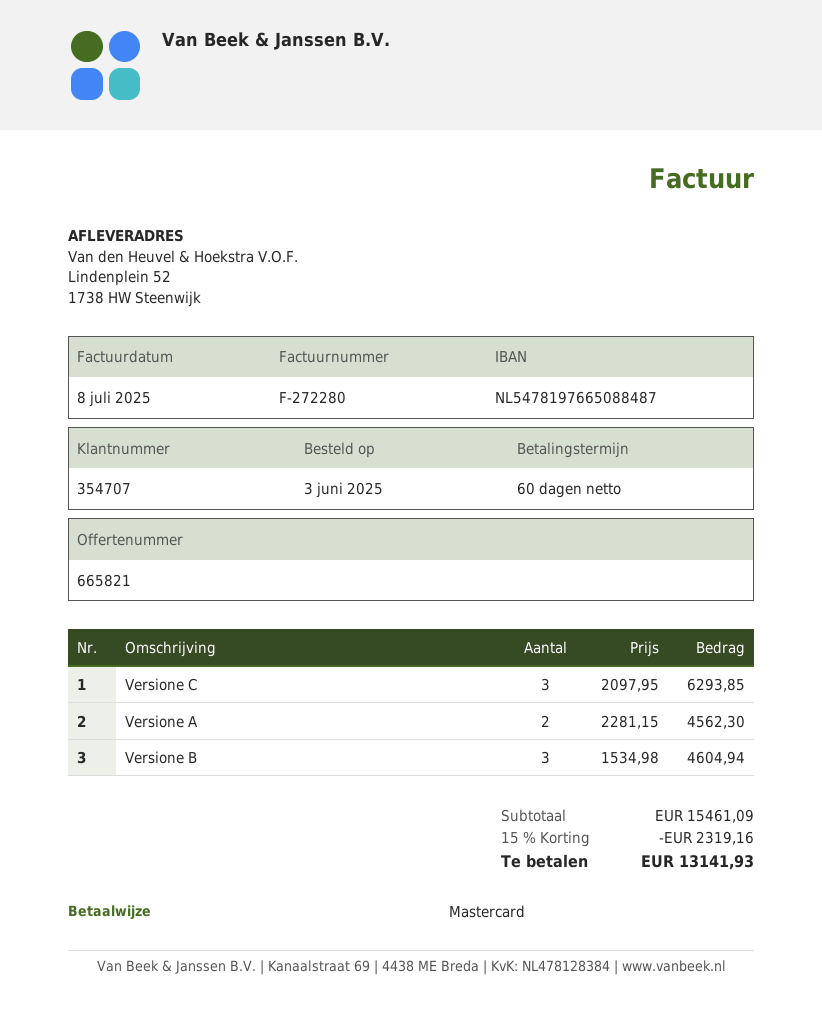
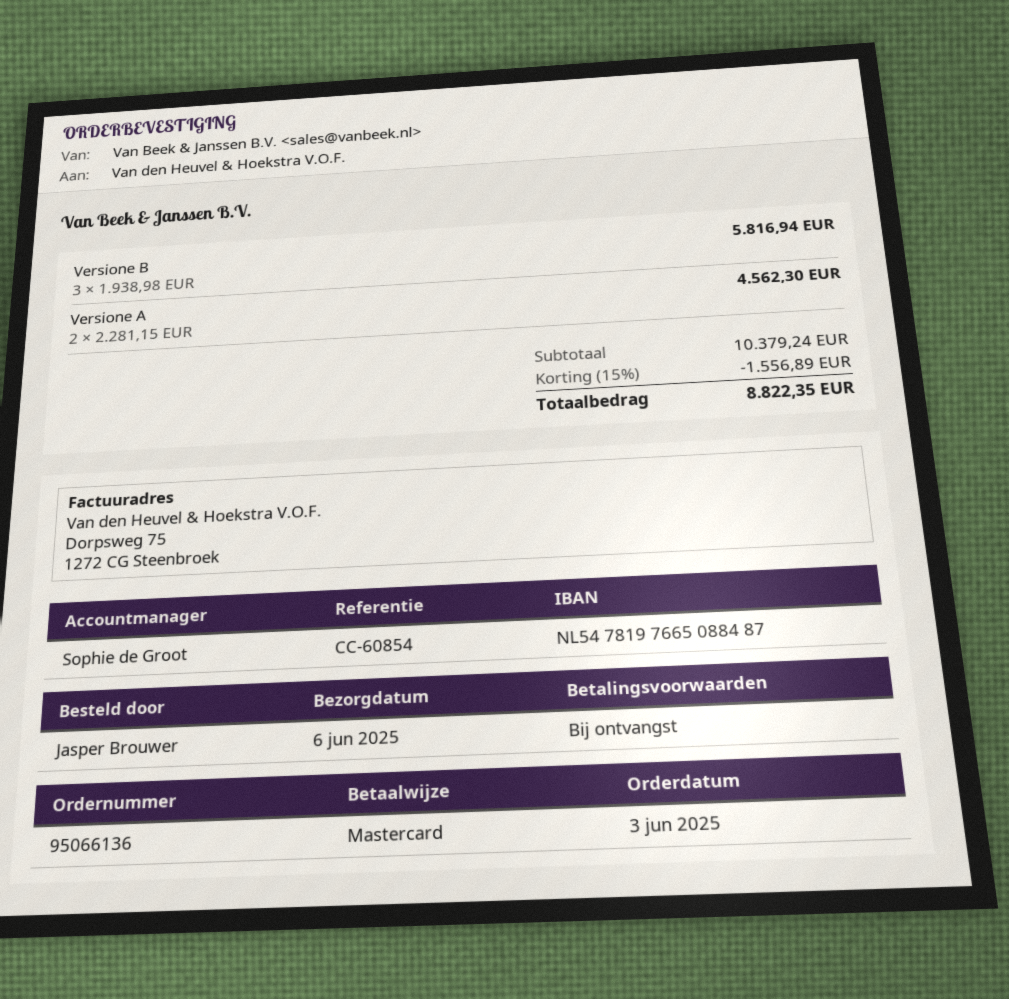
payment terms: 60 days -> on receipt
Versione C: 3 x 2097.95 = 6293.85 -> none
Versione B: 3 x 1534.98 = 4604.94 -> 3 x 1938.98 = 5816.94
subtotal: 15461.09 -> 10379.24
discount: 15% = 2319.16 -> 15% = 1556.89
total: 13141.93 -> 8822.35

